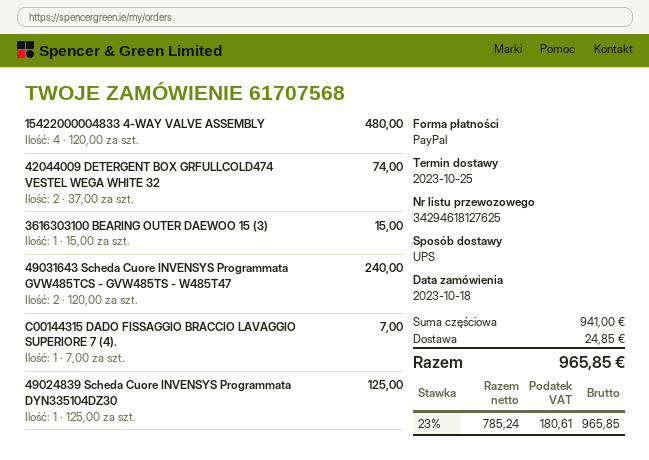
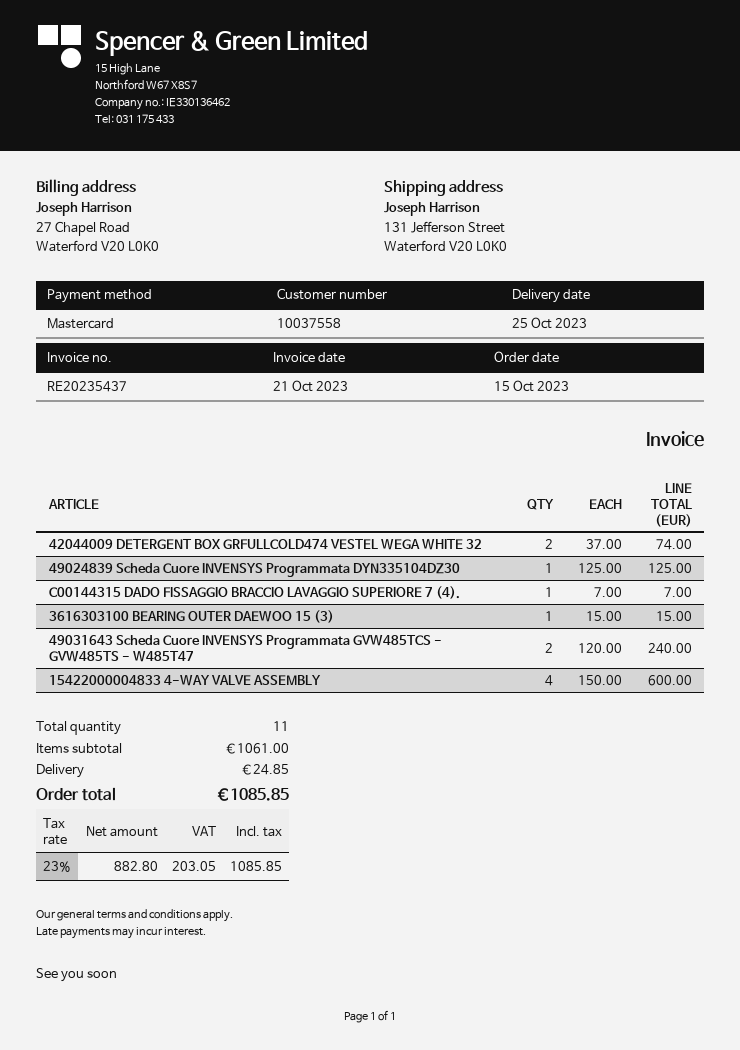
order date: 2023-10-18 -> 2023-10-15
payment method: PayPal -> Mastercard
15422000004833 4-WAY VALVE ASSEMBLY: 4 x 120.00 = 480.00 -> 4 x 150.00 = 600.00
subtotal: 941.00 -> 1061.00
net: 785.24 -> 882.80
tax: 23% = 180.61 -> 23% = 203.05
total: 965.85 -> 1085.85

